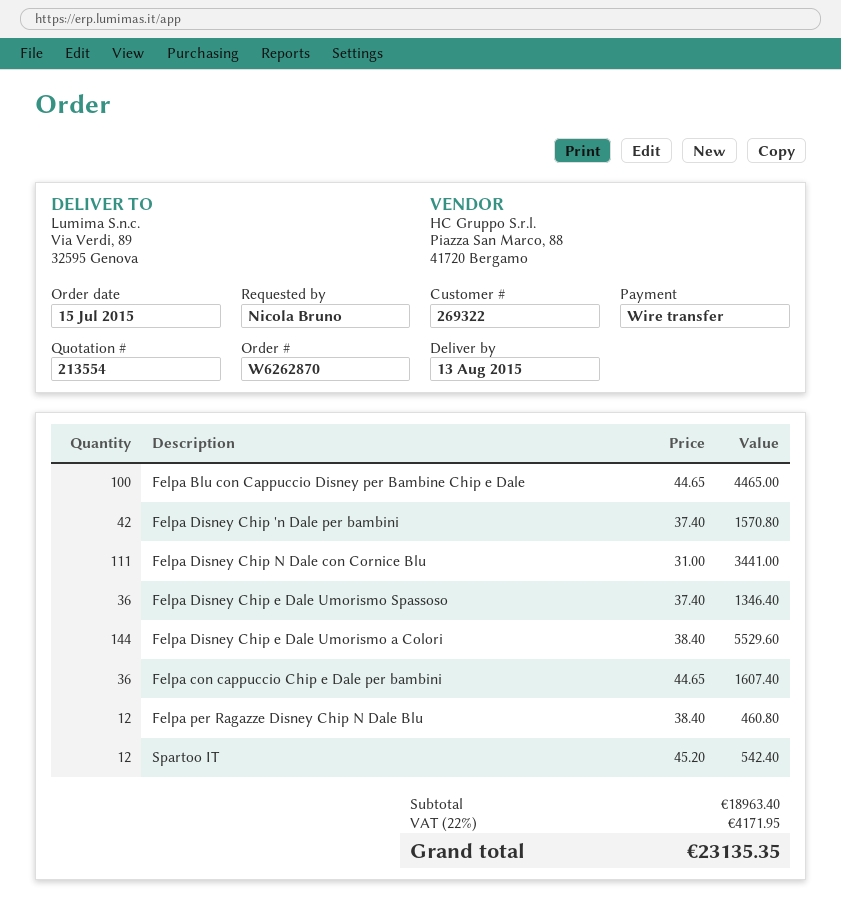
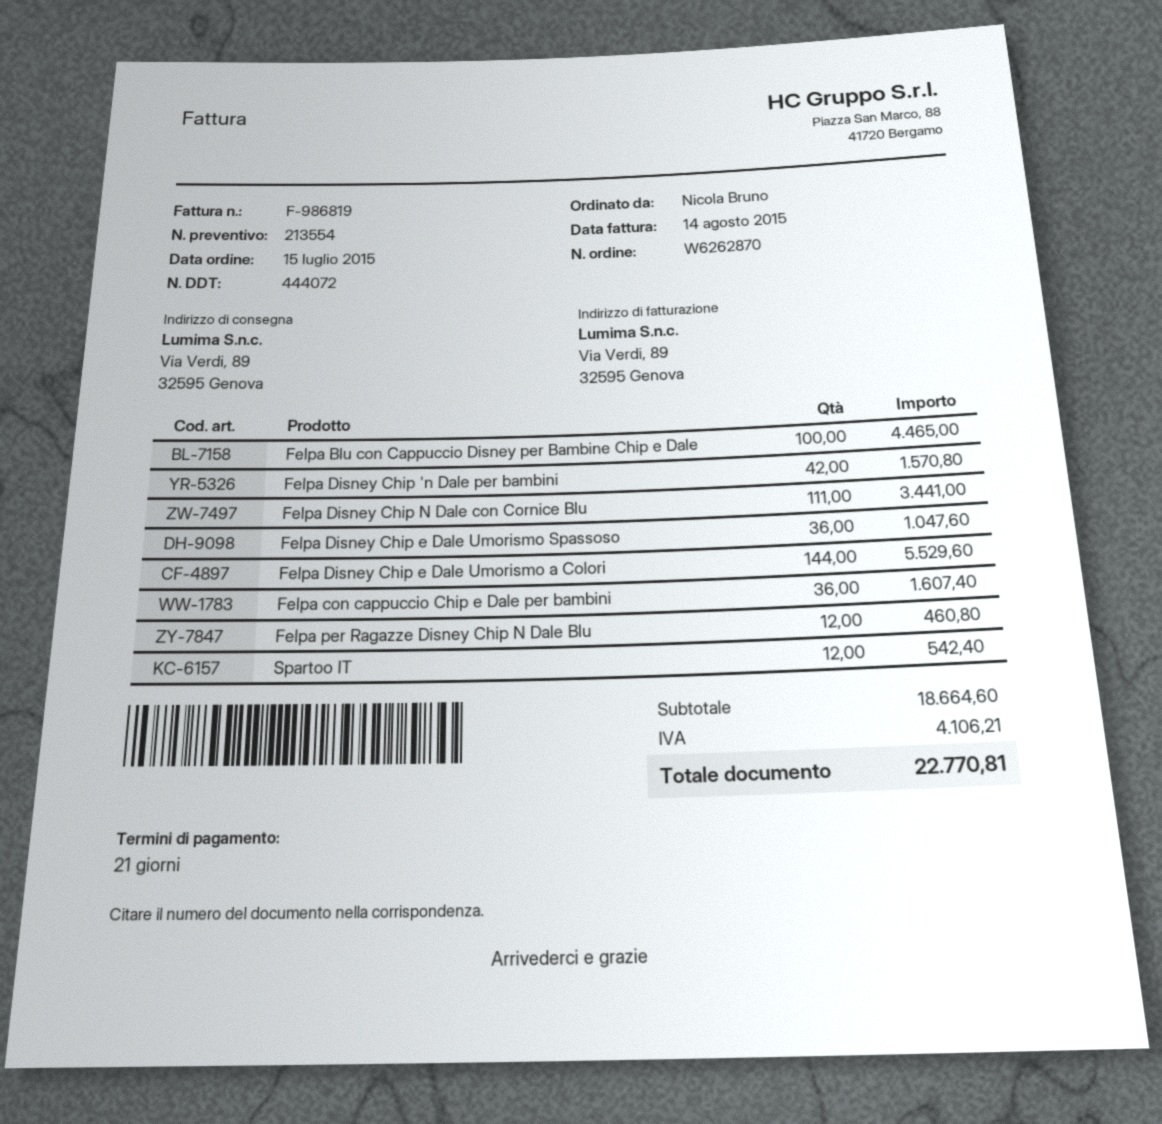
Felpa Disney Chip e Dale Umorismo Spassoso: 36 for 1346.40 -> 36 for 1047.60
subtotal: 18963.40 -> 18664.60
tax: 4171.95 -> 4106.21
total: 23135.35 -> 22770.81

